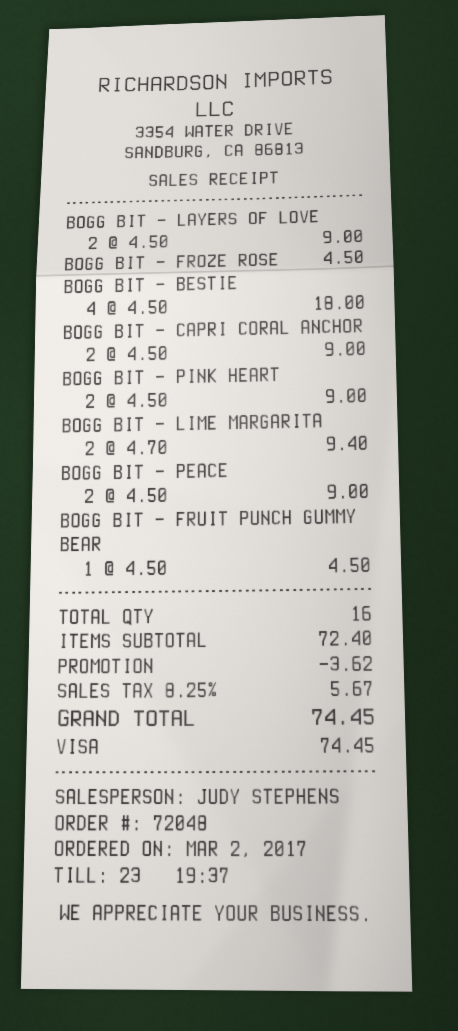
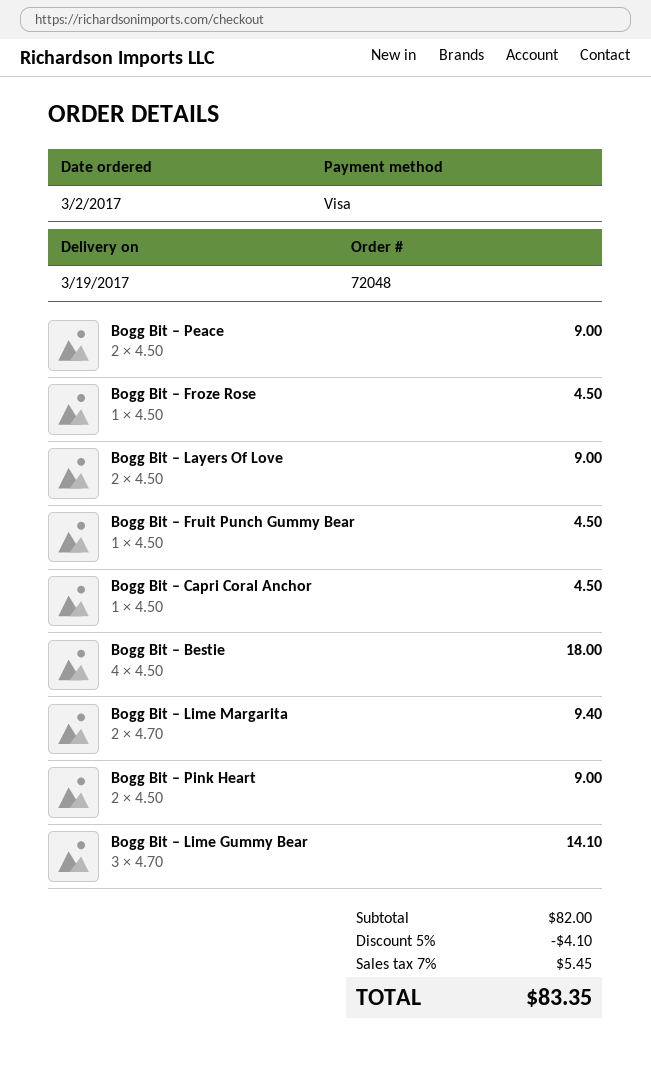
BOGG BIT – CAPRI CORAL ANCHOR: 2 x 4.50 = 9.00 -> 1 x 4.50 = 4.50
Bogg Bit – Lime Gummy Bear: none -> 3 x 4.70 = 14.10
subtotal: 72.40 -> 82.00
discount: 3.62 -> 4.10
tax: 8.25% = 5.67 -> 7% = 5.45
total: 74.45 -> 83.35

